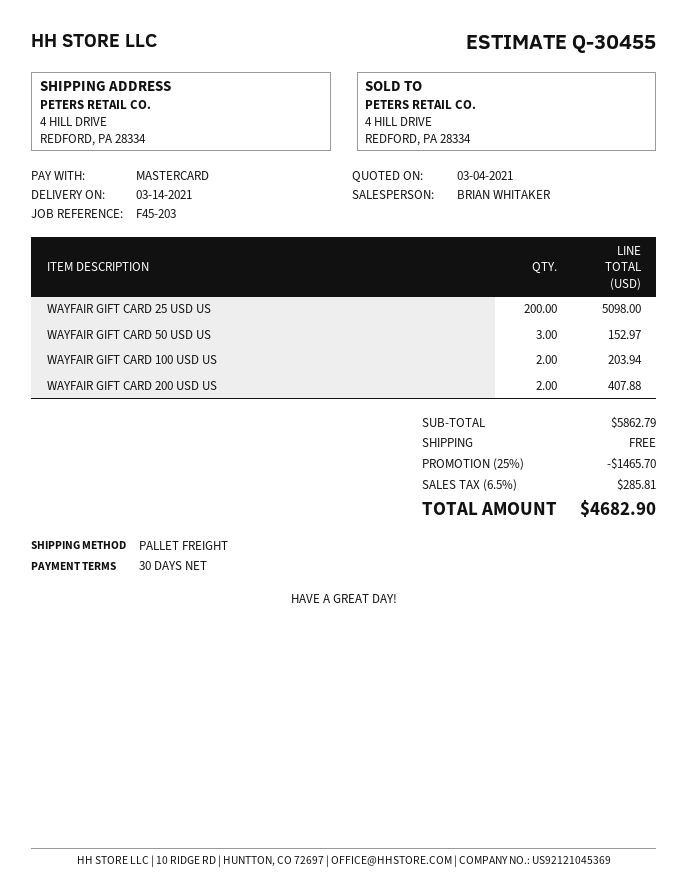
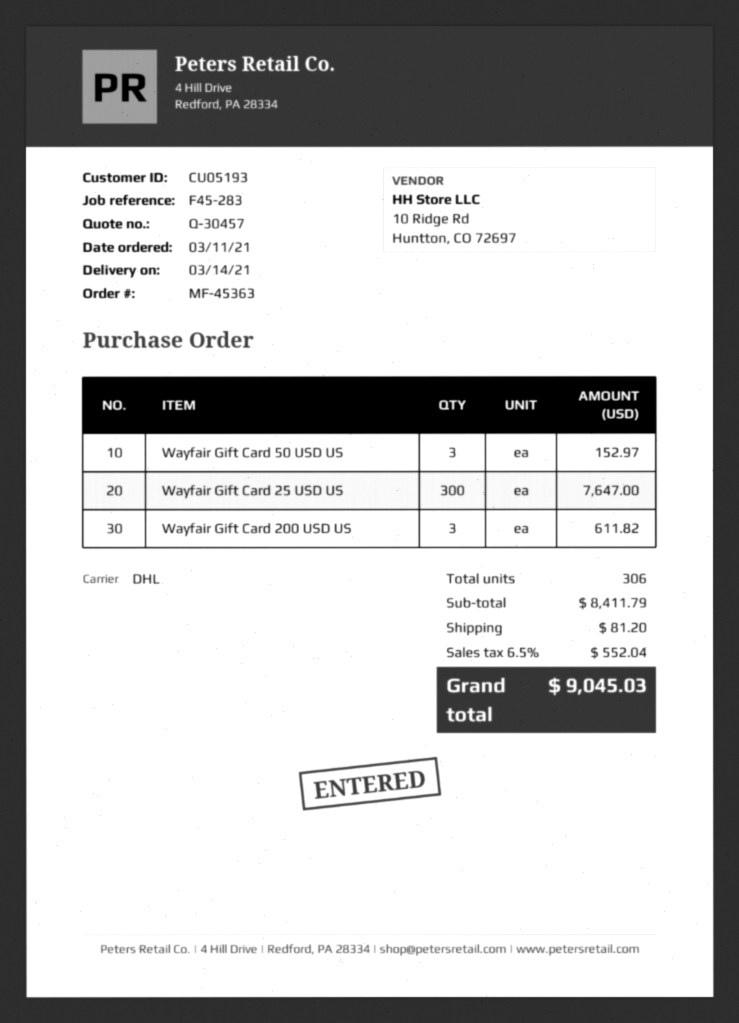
quote number: Q-30455 -> Q-30457
reference: F45-203 -> F45-283
shipping method: pallet freight -> DHL
WAYFAIR GIFT CARD 25 USD US: 200 for 5098.00 -> 300 for 7647.00
WAYFAIR GIFT CARD 100 USD US: 2 for 203.94 -> none
WAYFAIR GIFT CARD 200 USD US: 2 for 407.88 -> 3 for 611.82
subtotal: 5862.79 -> 8411.79
discount: 25% = 1465.70 -> none
shipping: 0.00 -> 81.20
tax: 6.5% = 285.81 -> 6.5% = 552.04
total: 4682.90 -> 9045.03

